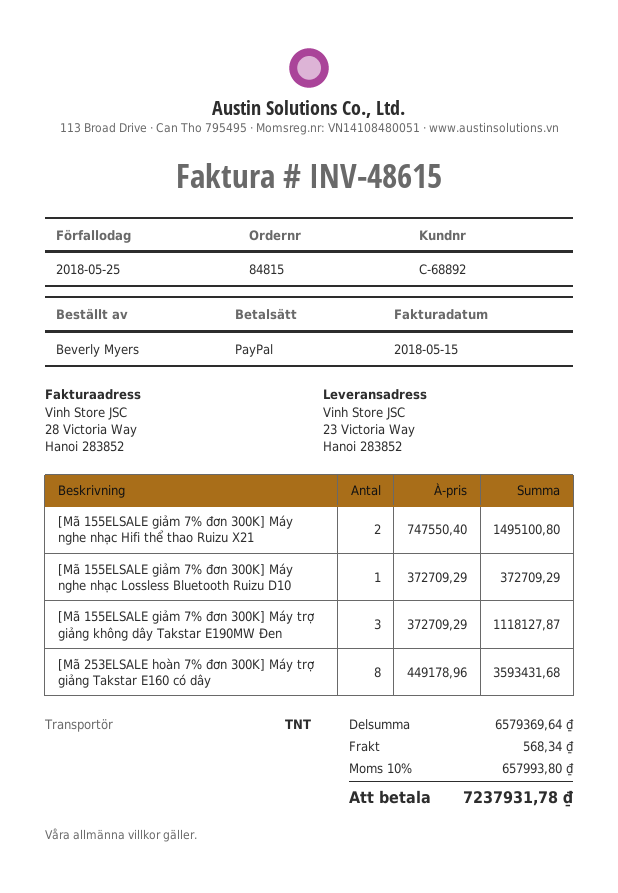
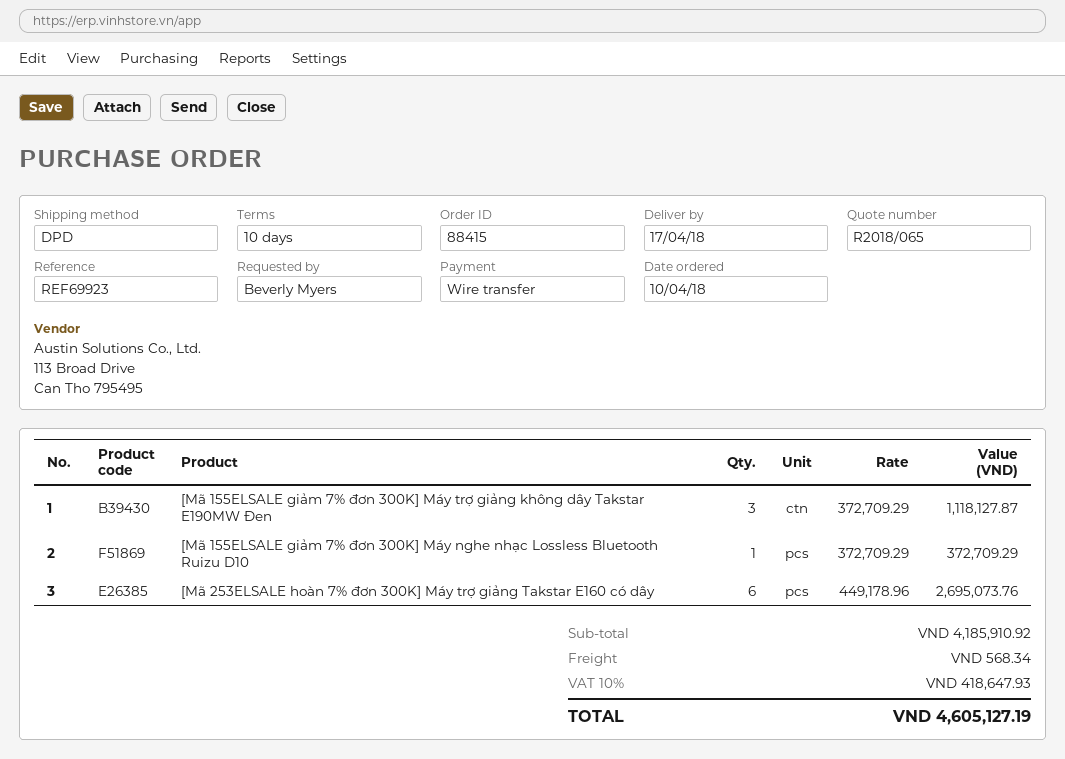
order number: 84815 -> 88415
payment method: PayPal -> bank transfer
shipping method: TNT -> DPD
[Mã 155ELSALE giảm 7% đơn 300K] Máy nghe nhạc Hifi thể thao Ruizu X21: 2 x 747550.40 = 1495100.80 -> none
[Mã 253ELSALE hoàn 7% đơn 300K] Máy trợ giảng Takstar E160 có dây: 8 x 449178.96 = 3593431.68 -> 6 x 449178.96 = 2695073.76
subtotal: 6579369.64 -> 4185910.92
tax: 10% = 657993.80 -> 10% = 418647.93
total: 7237931.78 -> 4605127.19

